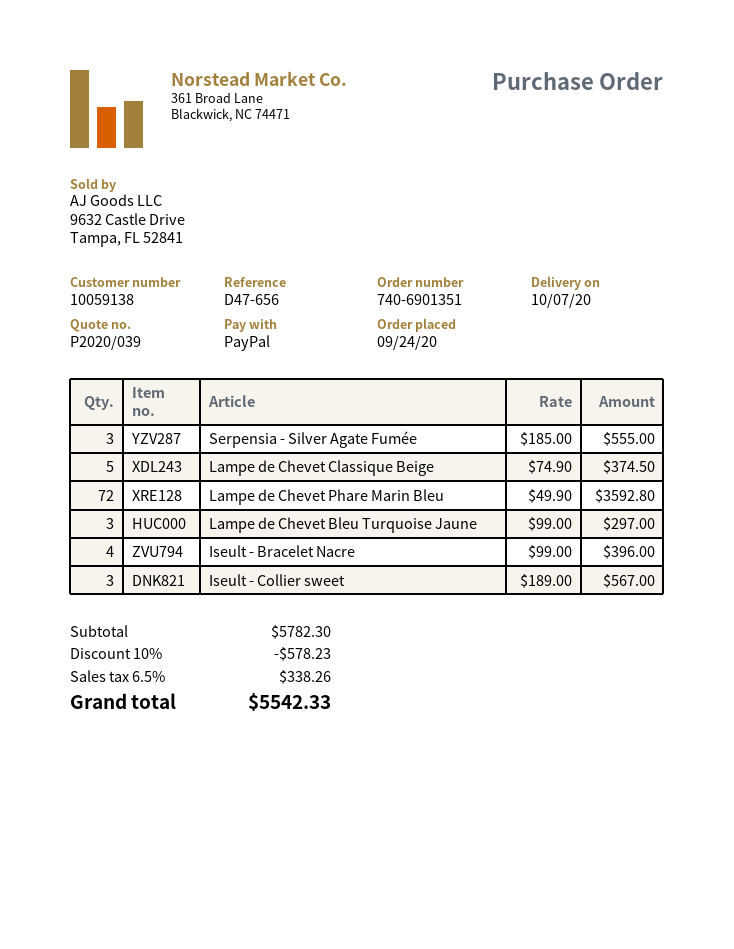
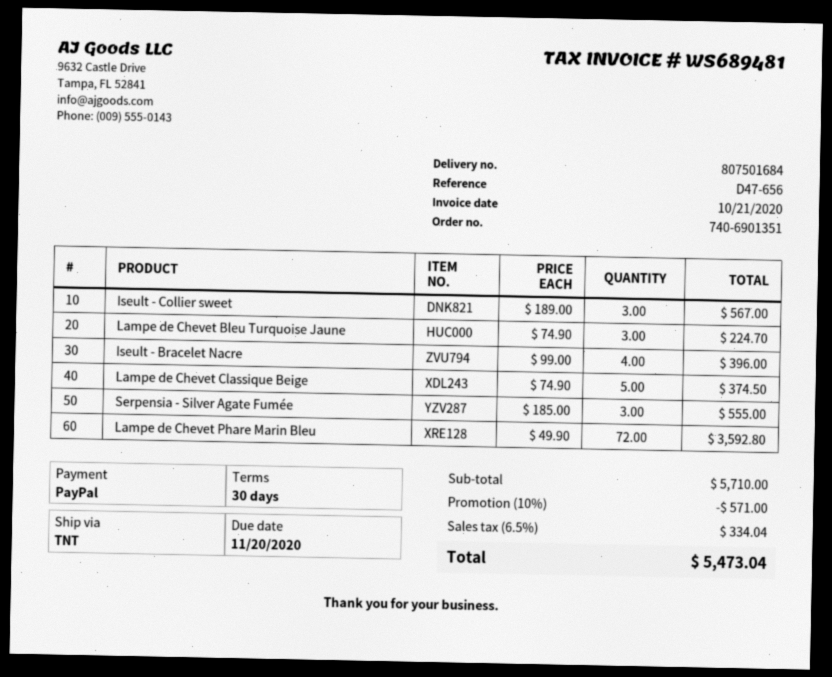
Lampe de Chevet Bleu Turquoise Jaune: 3 x 99.00 = 297.00 -> 3 x 74.90 = 224.70
subtotal: 5782.30 -> 5710.00
discount: 10% = 578.23 -> 10% = 571.00
tax: 6.5% = 338.26 -> 6.5% = 334.04
total: 5542.33 -> 5473.04

